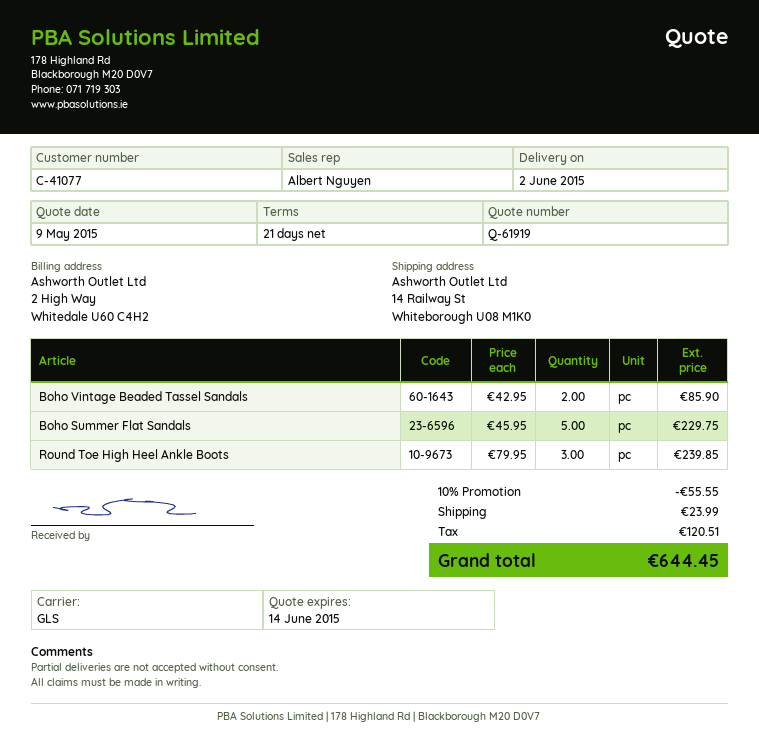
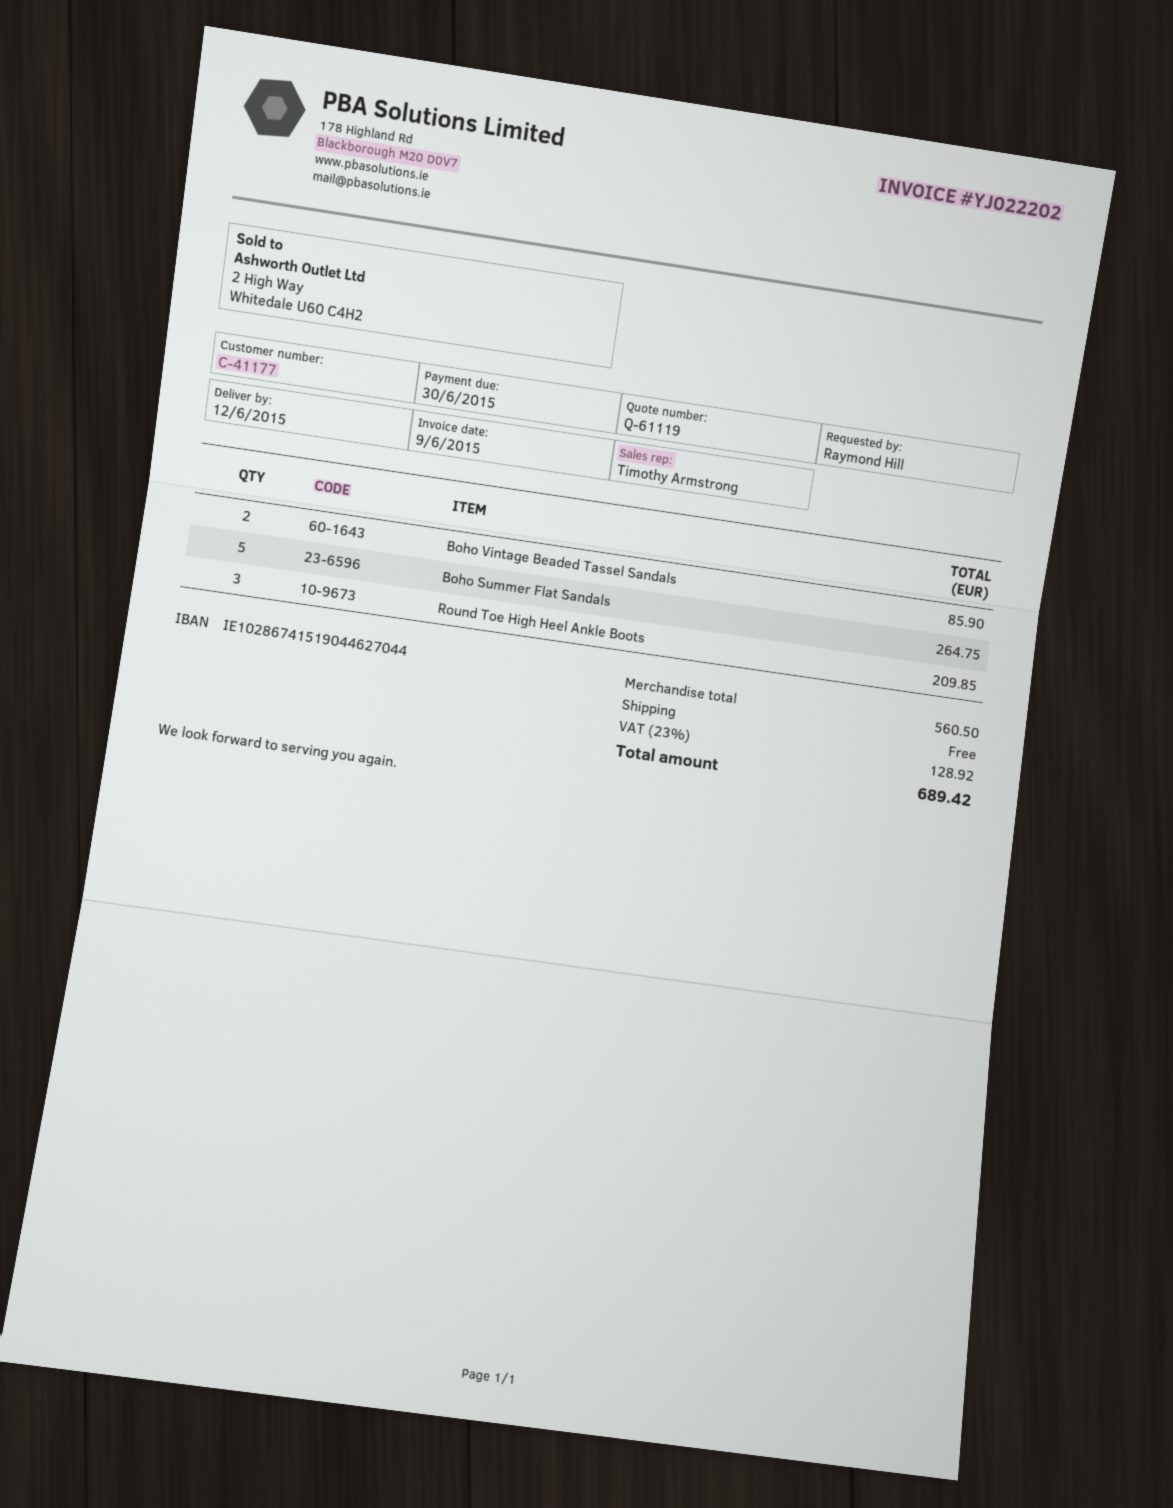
quote number: Q-61919 -> Q-61119
delivery date: 2015-06-02 -> 2015-06-12
customer number: C-41077 -> C-41177
sales rep: Albert Nguyen -> Timothy Armstrong
Boho Summer Flat Sandals: 5 for 229.75 -> 5 for 264.75
Round Toe High Heel Ankle Boots: 3 for 239.85 -> 3 for 209.85
discount: 10% = 55.55 -> none
shipping: 23.99 -> 0.00
tax: 120.51 -> 128.92
total: 644.45 -> 689.42

